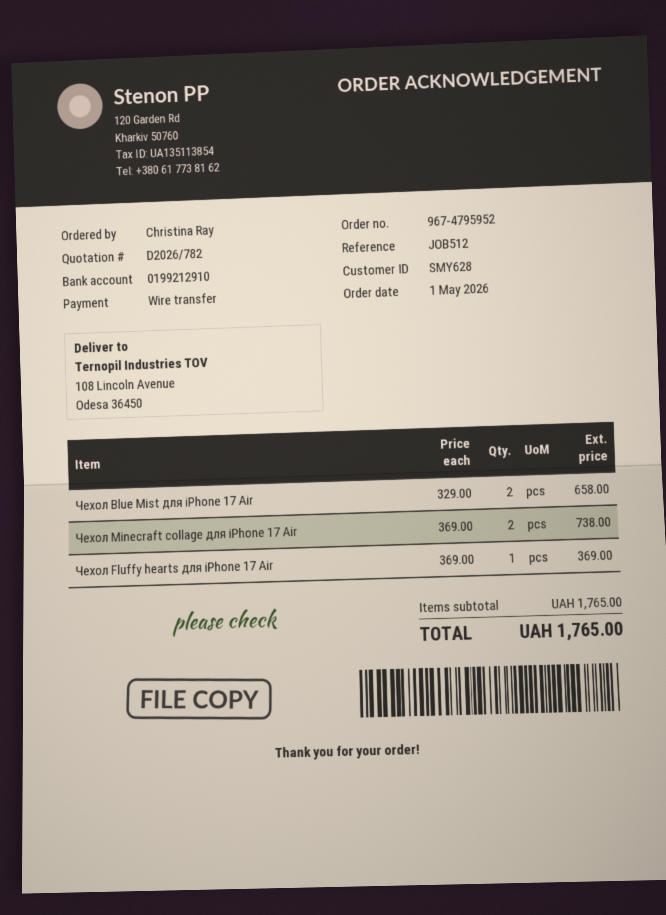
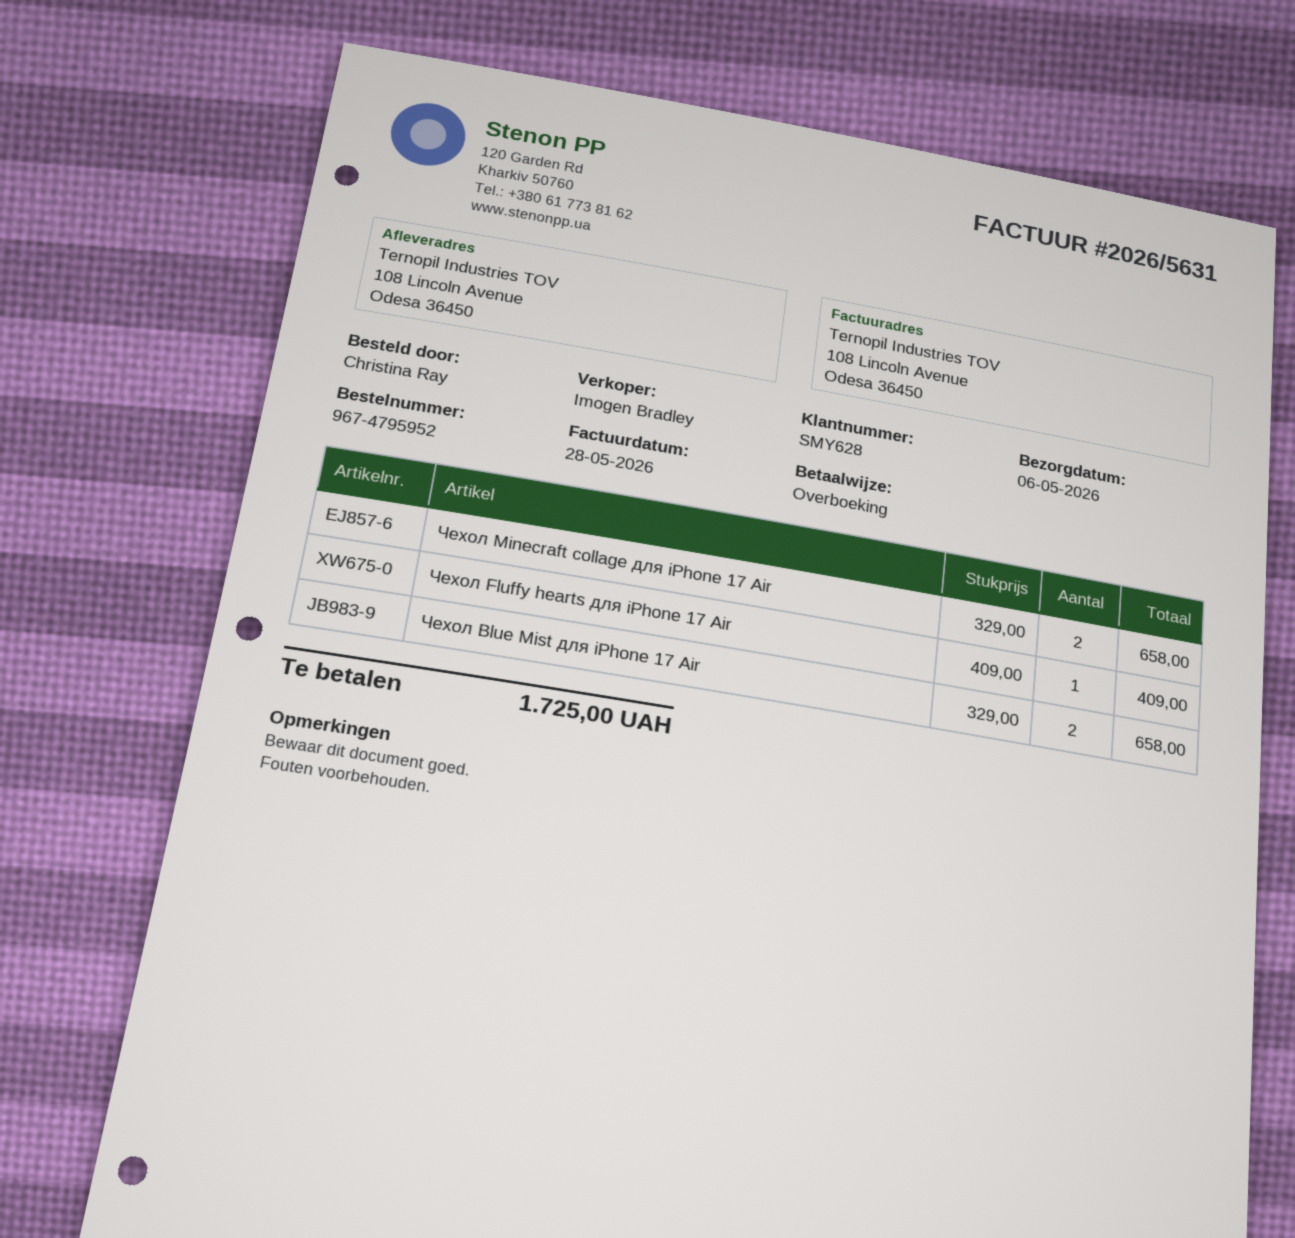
Чехол Minecraft collage для iPhone 17 Air: 2 x 369.00 = 738.00 -> 2 x 329.00 = 658.00
Чехол Fluffy hearts для iPhone 17 Air: 1 x 369.00 = 369.00 -> 1 x 409.00 = 409.00
total: 1765.00 -> 1725.00

